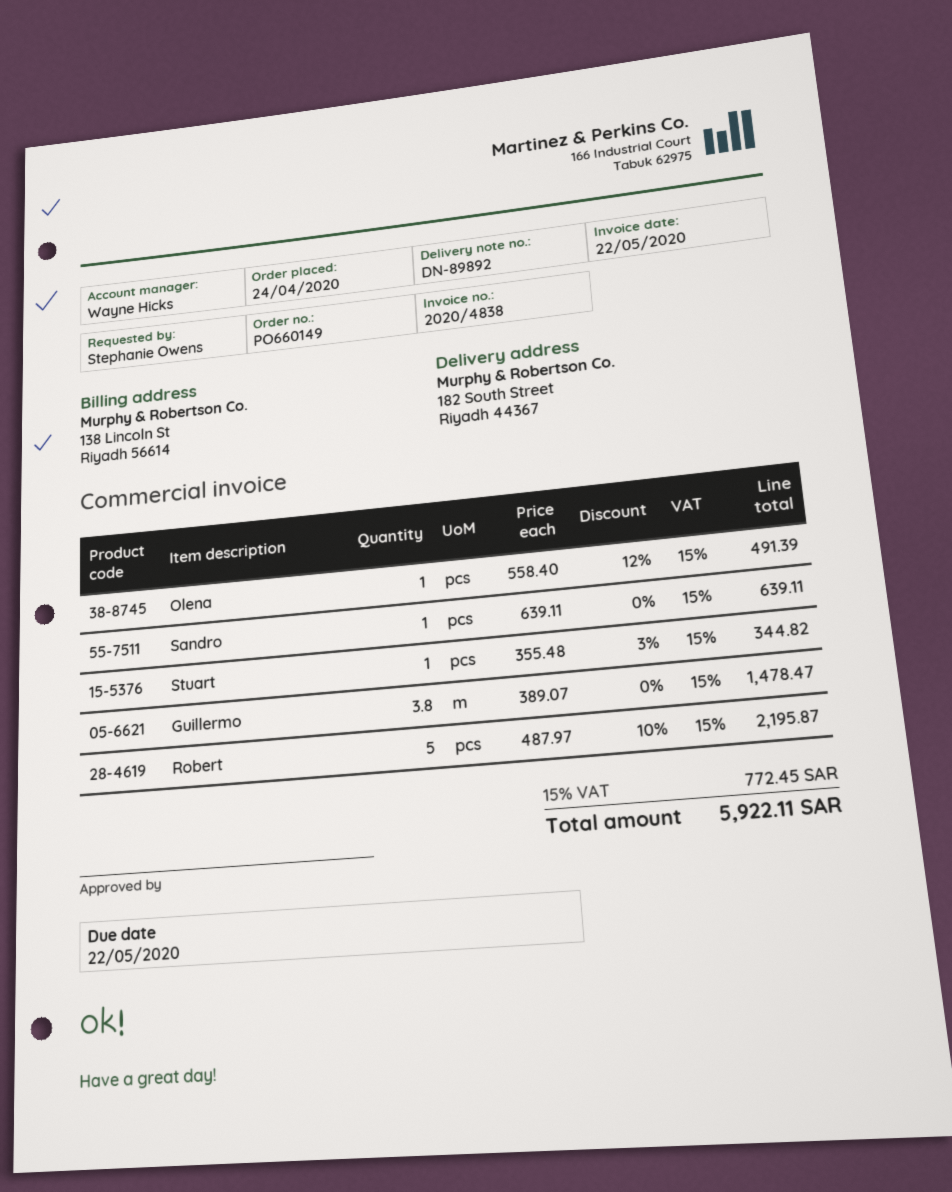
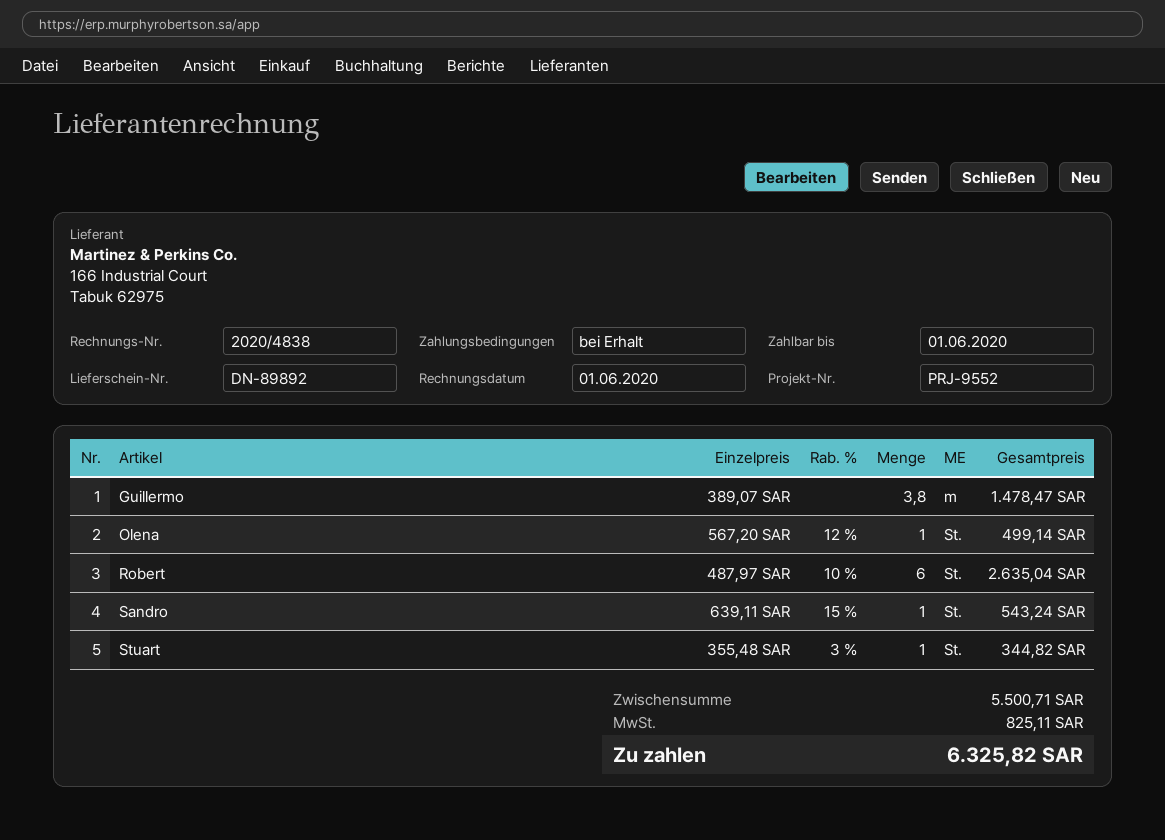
invoice date: 2020-05-22 -> 2020-06-01
due date: 2020-05-22 -> 2020-06-01
Olena: 1 x 558.40 - 12% = 491.39 -> 1 x 567.20 - 12% = 499.14
Sandro: 1 x 639.11 = 639.11 -> 1 x 639.11 - 15% = 543.24
Robert: 5 x 487.97 - 10% = 2195.87 -> 6 x 487.97 - 10% = 2635.04
tax: 772.45 -> 825.11
total: 5922.11 -> 6325.82

